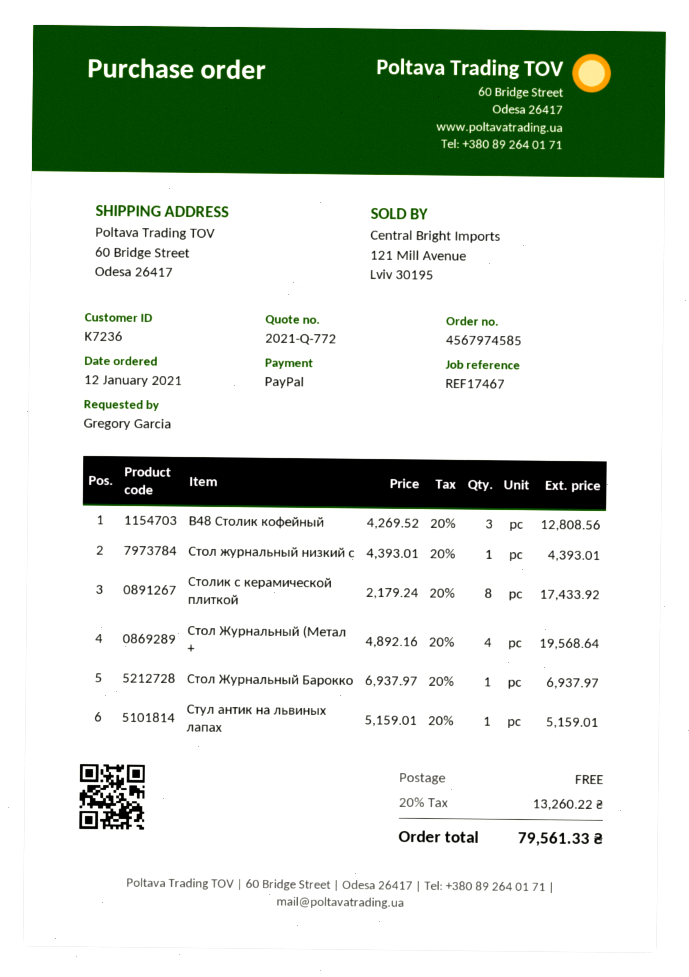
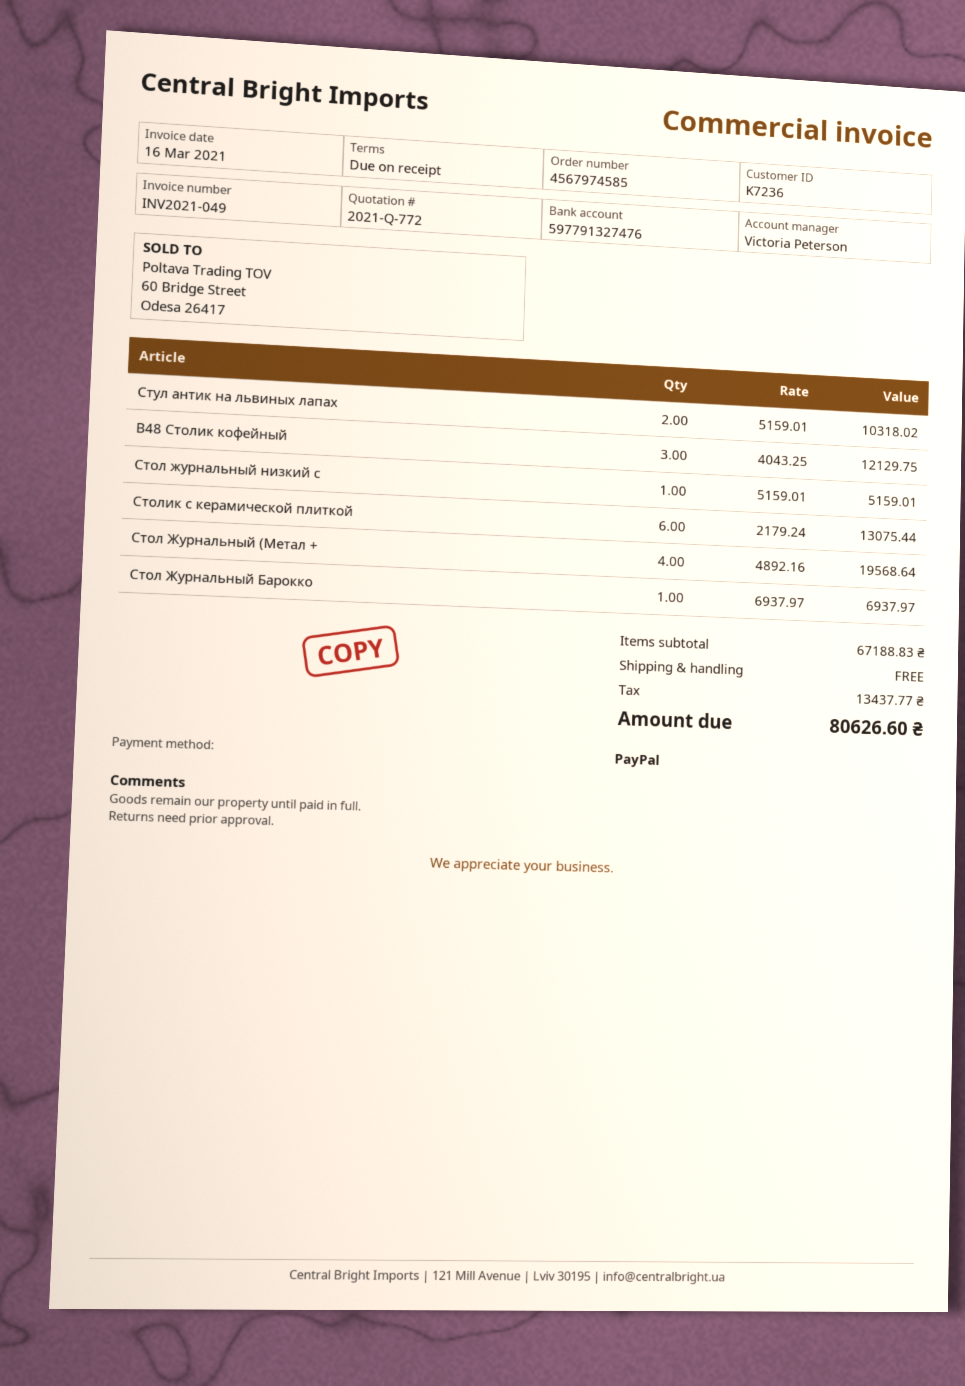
В48 Столик кофейный: 3 x 4269.52 = 12808.56 -> 3 x 4043.25 = 12129.75
Стол журнальный низкий с: 1 x 4393.01 = 4393.01 -> 1 x 5159.01 = 5159.01
Столик с керамической плиткой: 8 x 2179.24 = 17433.92 -> 6 x 2179.24 = 13075.44
Стул антик на львиных лапах: 1 x 5159.01 = 5159.01 -> 2 x 5159.01 = 10318.02
tax: 13260.22 -> 13437.77
total: 79561.33 -> 80626.60

